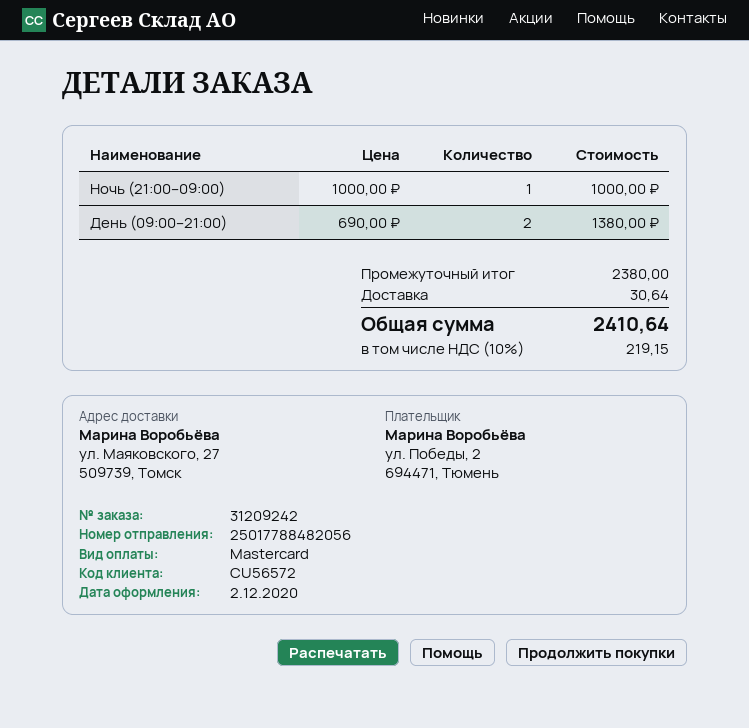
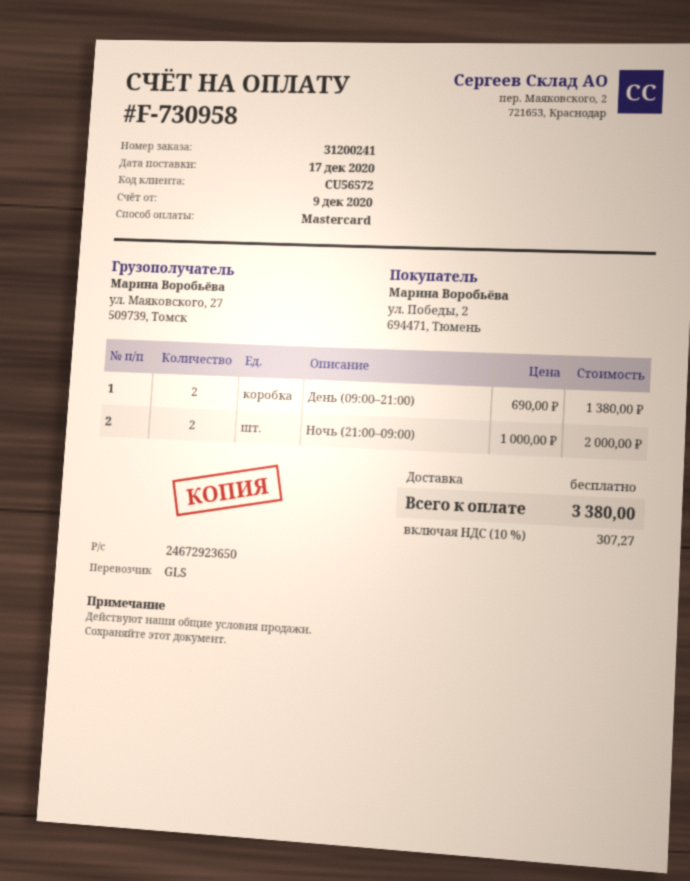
order number: 31209242 -> 31200241
Ночь (21:00–09:00): 1 x 1000.00 = 1000.00 -> 2 x 1000.00 = 2000.00
shipping: 30.64 -> 0.00
tax: 10% = 219.15 -> 10% = 307.27
total: 2410.64 -> 3380.00

